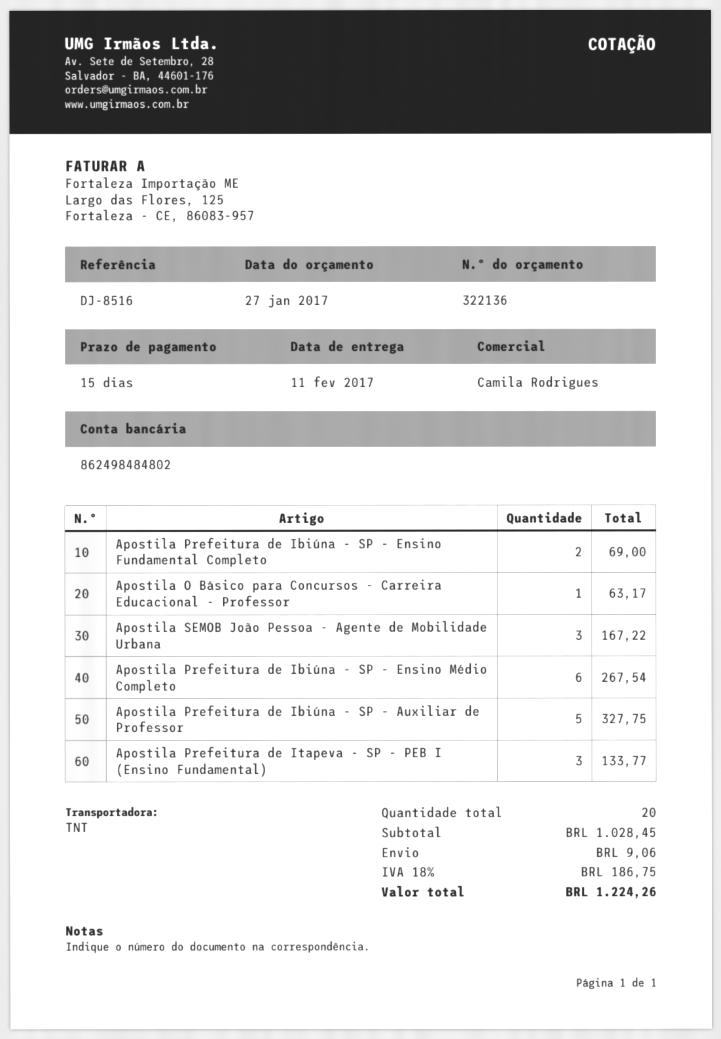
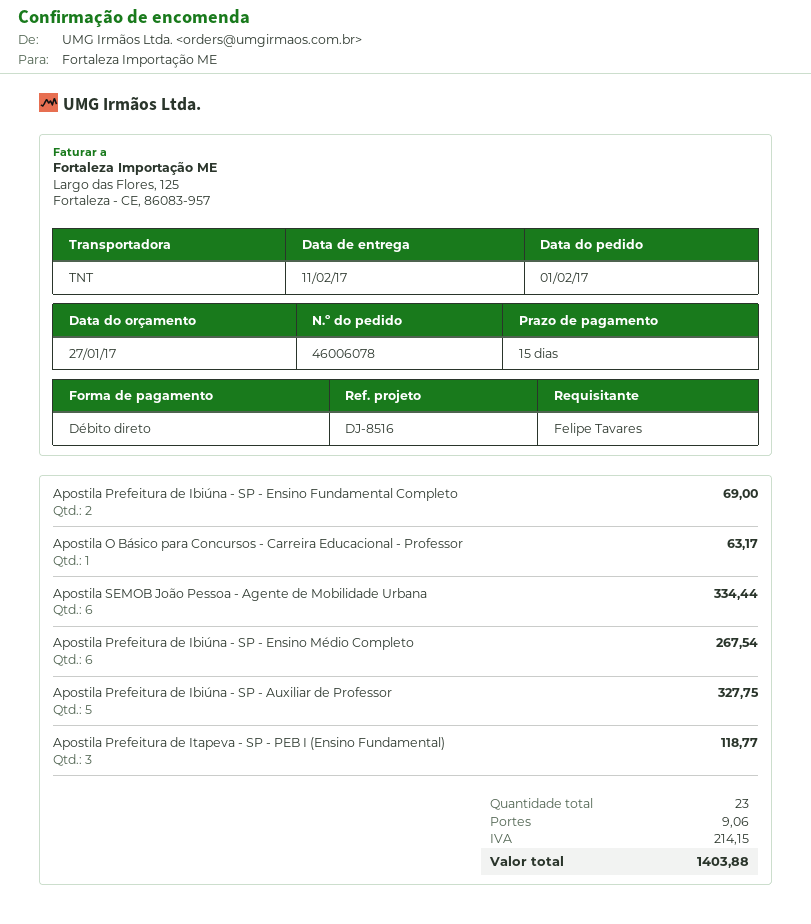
Apostila SEMOB João Pessoa - Agente de Mobilidade Urbana: 3 for 167.22 -> 6 for 334.44
Apostila Prefeitura de Itapeva - SP - PEB I (Ensino Fundamental): 3 for 133.77 -> 3 for 118.77
total quantity: 20 -> 23
tax: 186.75 -> 214.15
total: 1224.26 -> 1403.88

